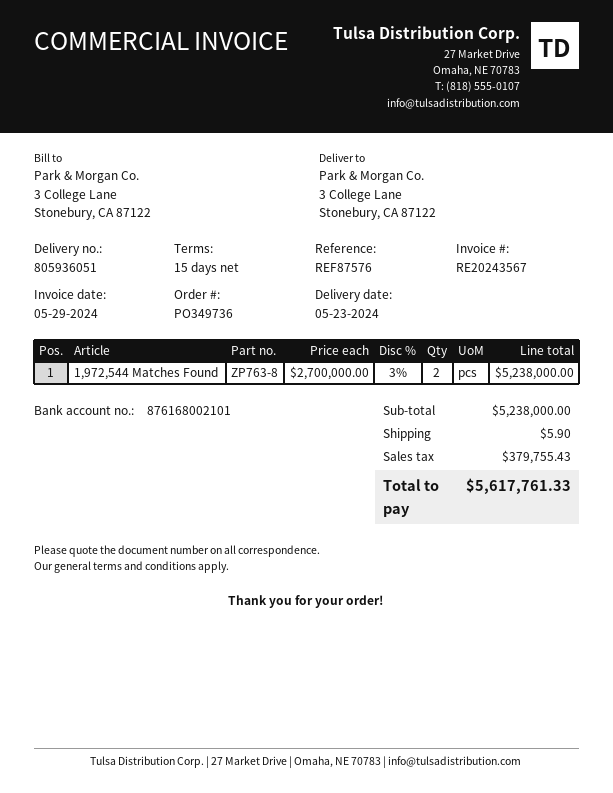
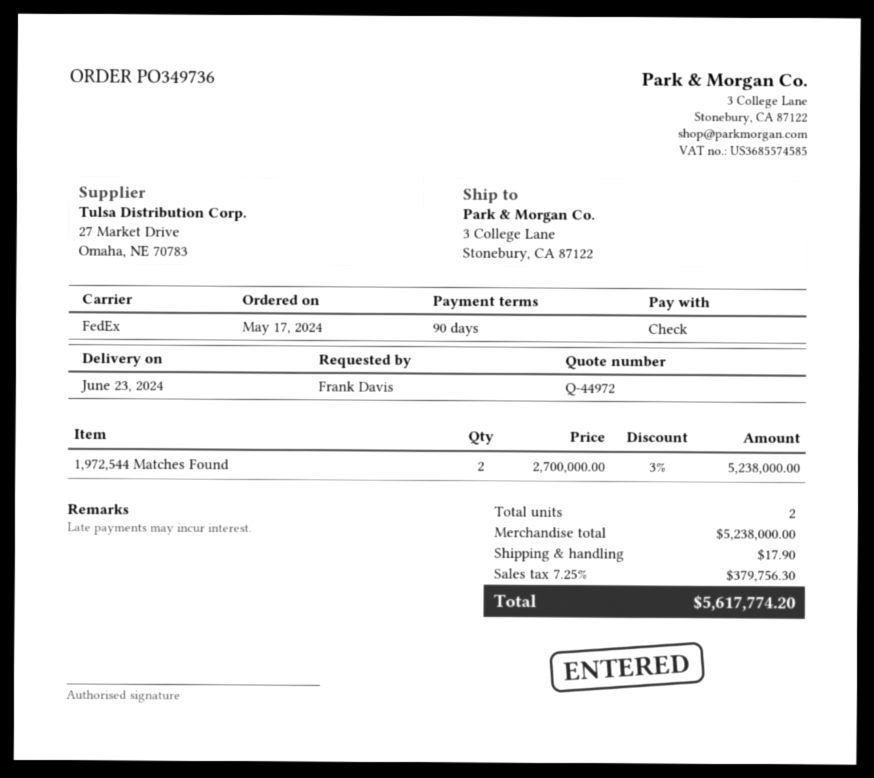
delivery date: 2024-05-23 -> 2024-06-23
payment terms: 15 days -> 90 days
shipping: 5.90 -> 17.90
tax: 379755.43 -> 379756.30
total: 5617761.33 -> 5617774.20

